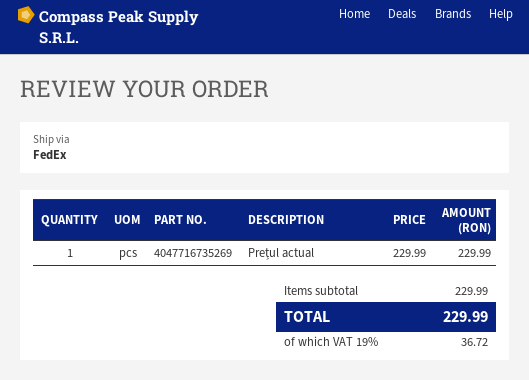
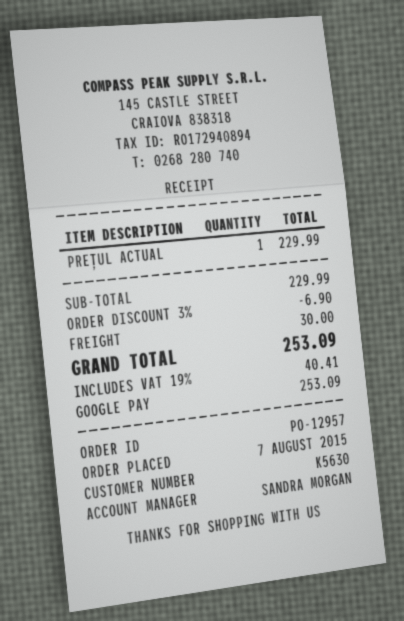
discount: none -> 3% = 6.90
shipping: none -> 30.00
tax: 19% = 36.72 -> 19% = 40.41
total: 229.99 -> 253.09

